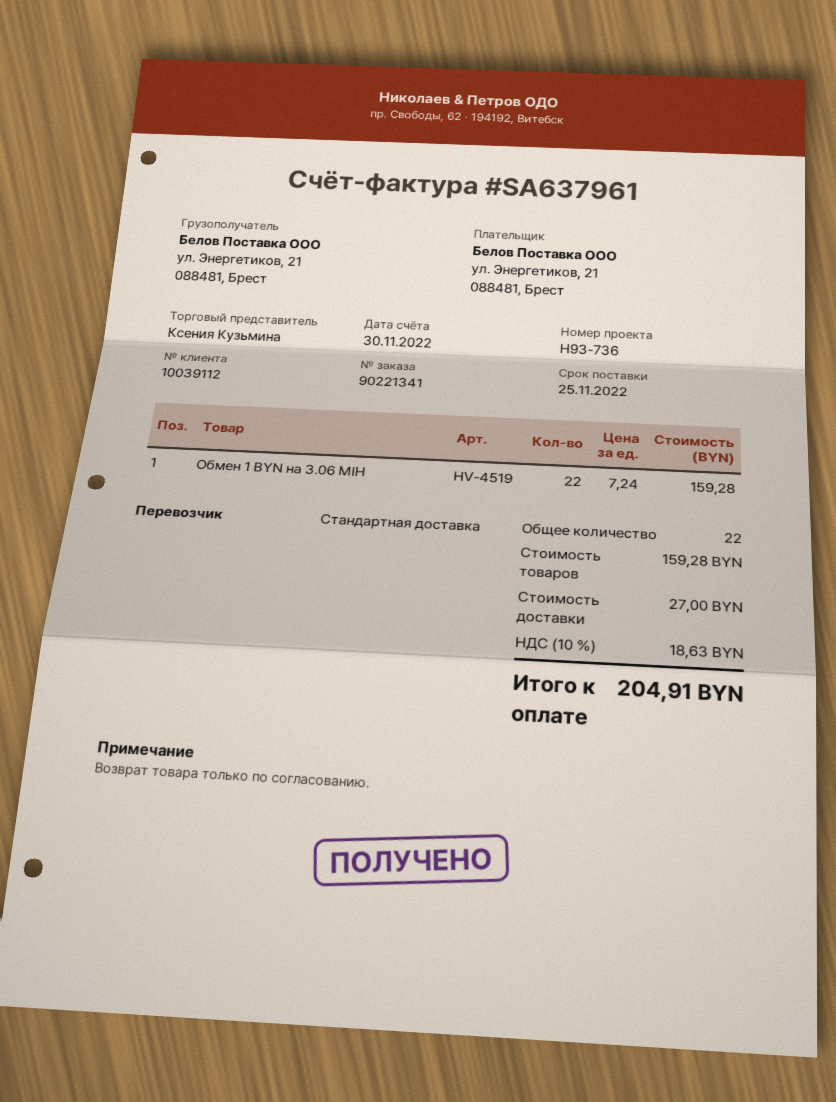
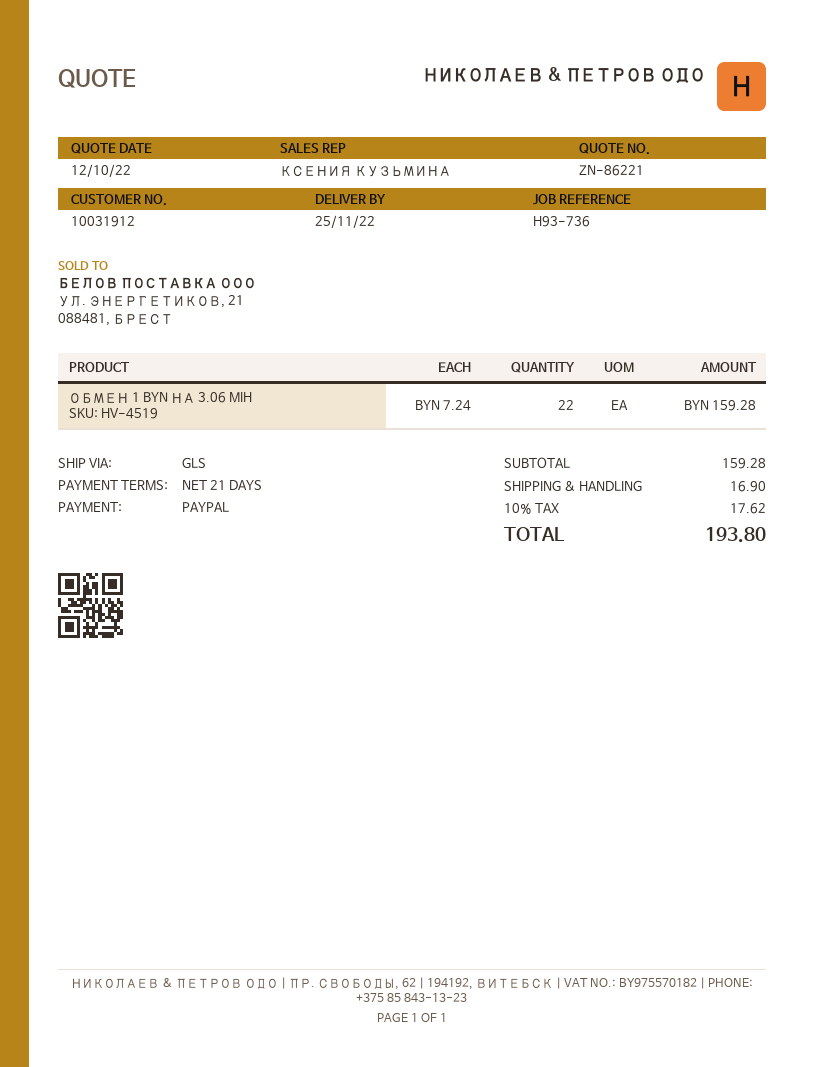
customer number: 10039112 -> 10031912
shipping method: standard -> GLS
shipping: 27.00 -> 16.90
tax: 10% = 18.63 -> 10% = 17.62
total: 204.91 -> 193.80

